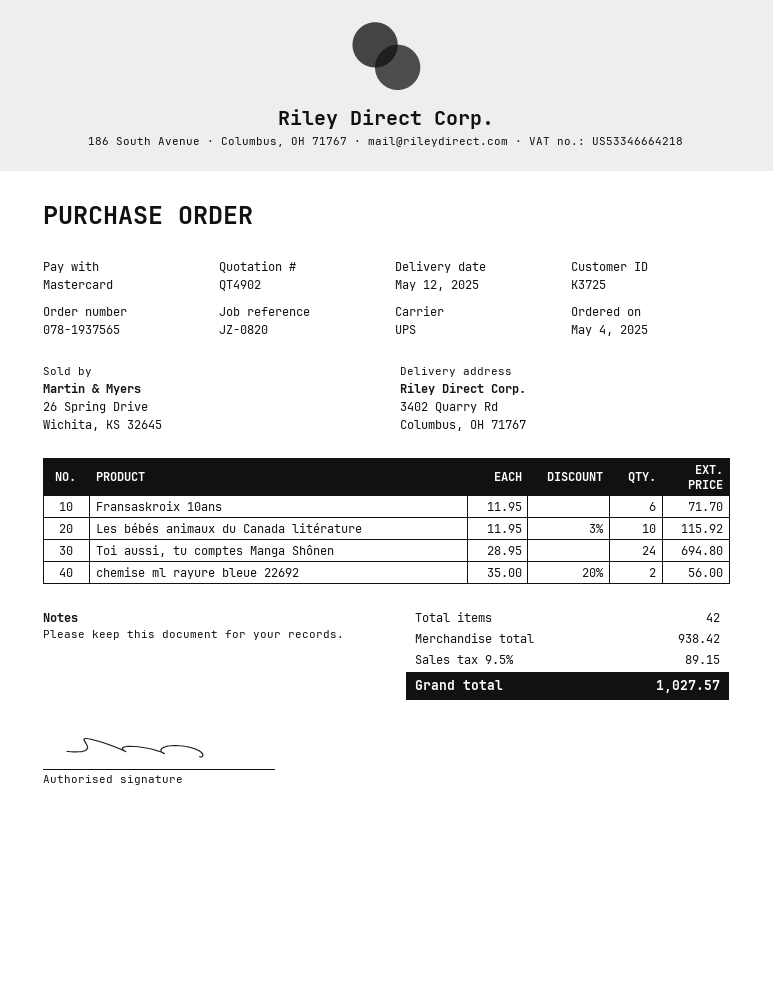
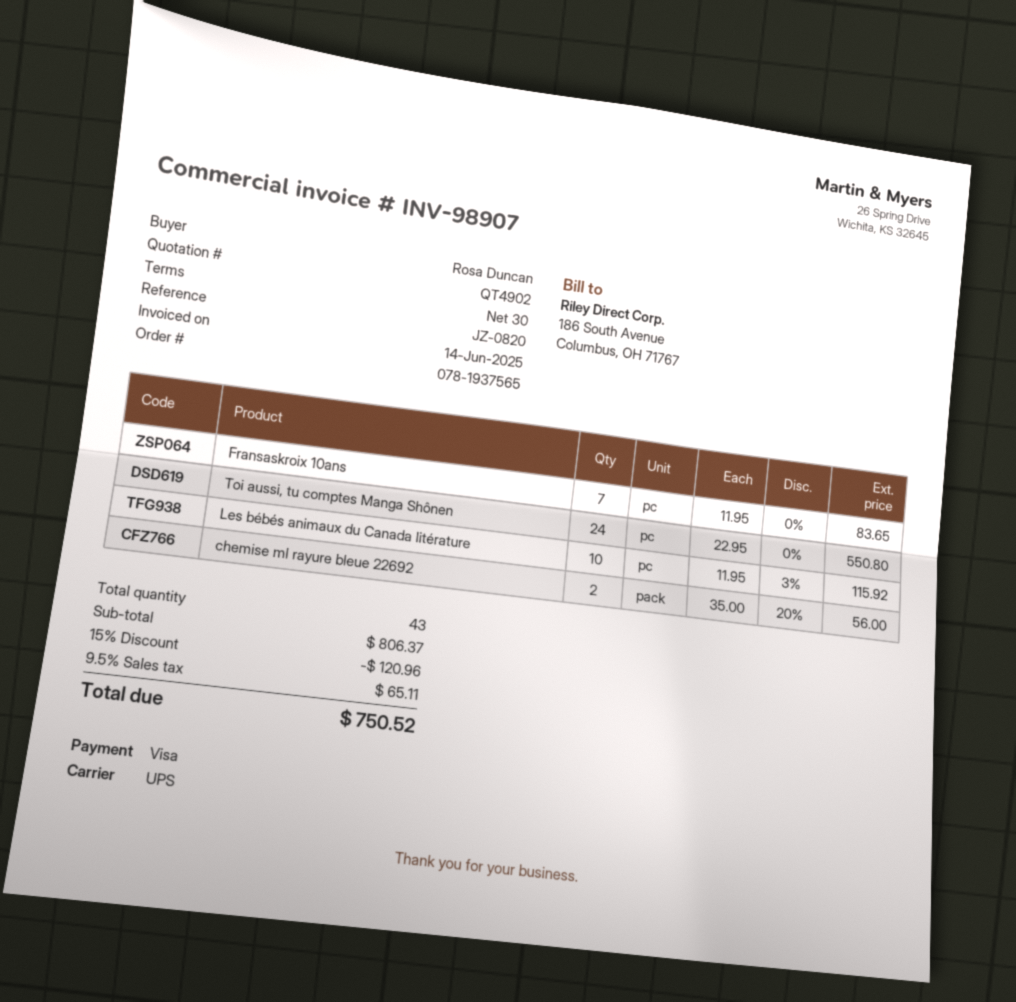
payment method: Mastercard -> Visa
Fransaskroix 10ans: 6 x 11.95 = 71.70 -> 7 x 11.95 = 83.65
Toi aussi, tu comptes Manga Shônen: 24 x 28.95 = 694.80 -> 24 x 22.95 = 550.80
total quantity: 42 -> 43
subtotal: 938.42 -> 806.37
discount: none -> 15% = 120.96
tax: 9.5% = 89.15 -> 9.5% = 65.11
total: 1027.57 -> 750.52

